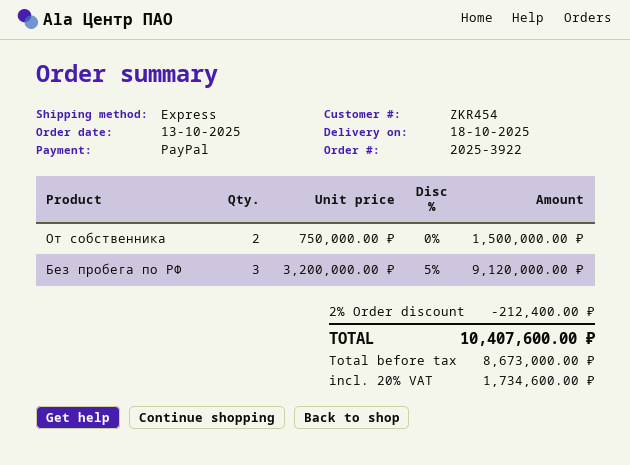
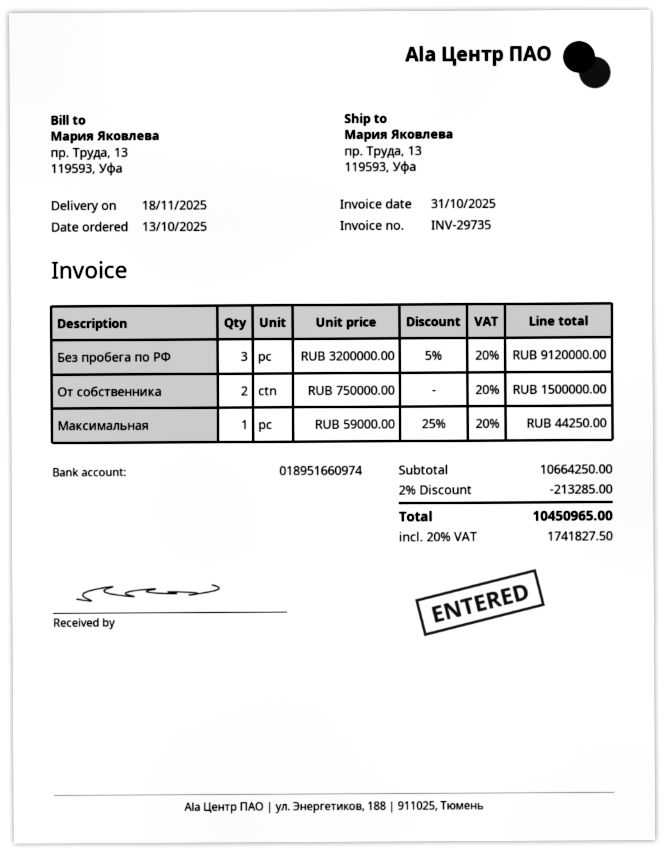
delivery date: 2025-10-18 -> 2025-11-18
Максимальная: none -> 1 x 59000.00 - 25% = 44250.00
discount: 2% = 212400.00 -> 2% = 213285.00
tax: 20% = 1734600.00 -> 20% = 1741827.50
total: 10407600.00 -> 10450965.00

